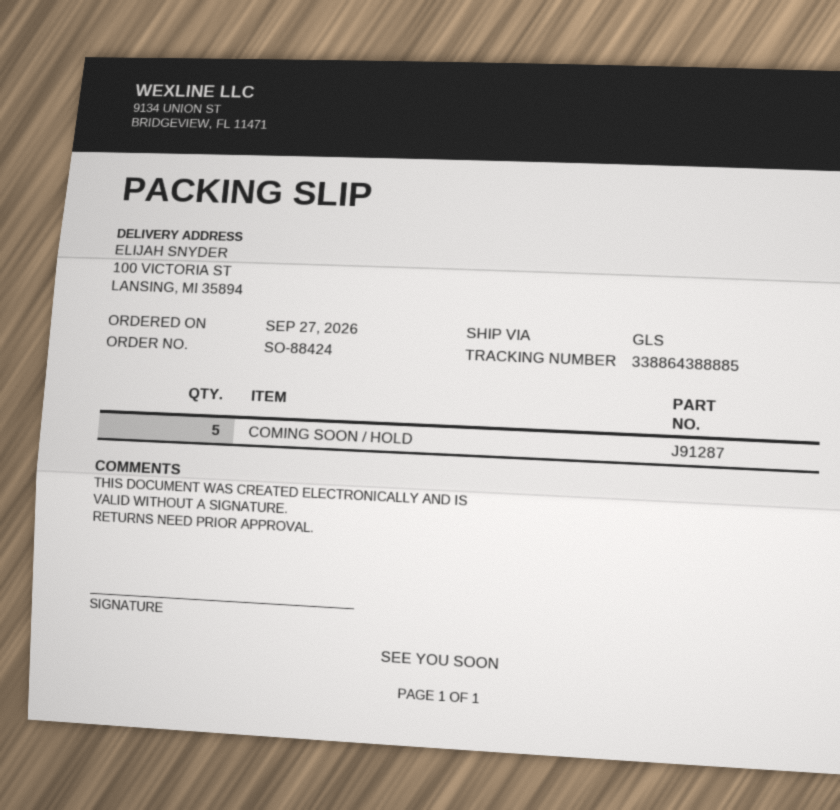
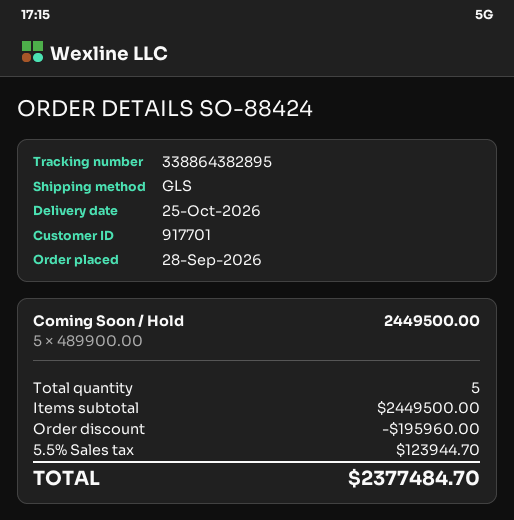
order date: 2026-09-27 -> 2026-09-28
tracking number: 338864388885 -> 338864382895

